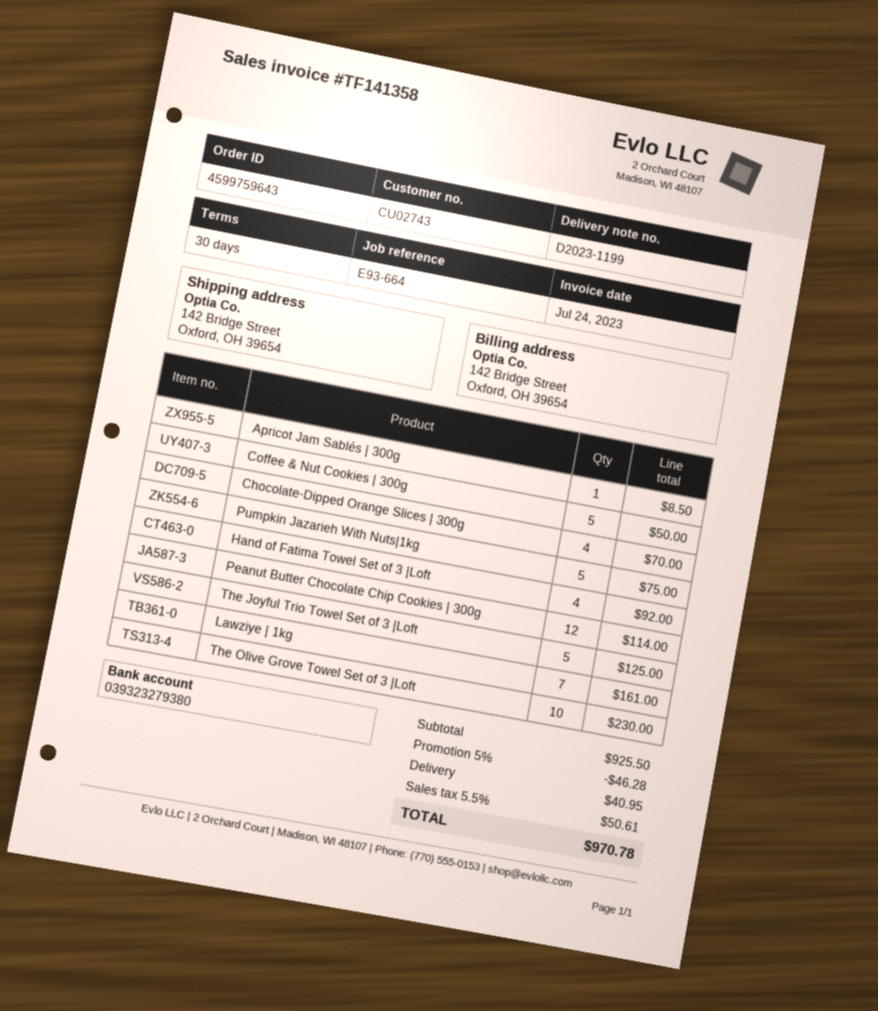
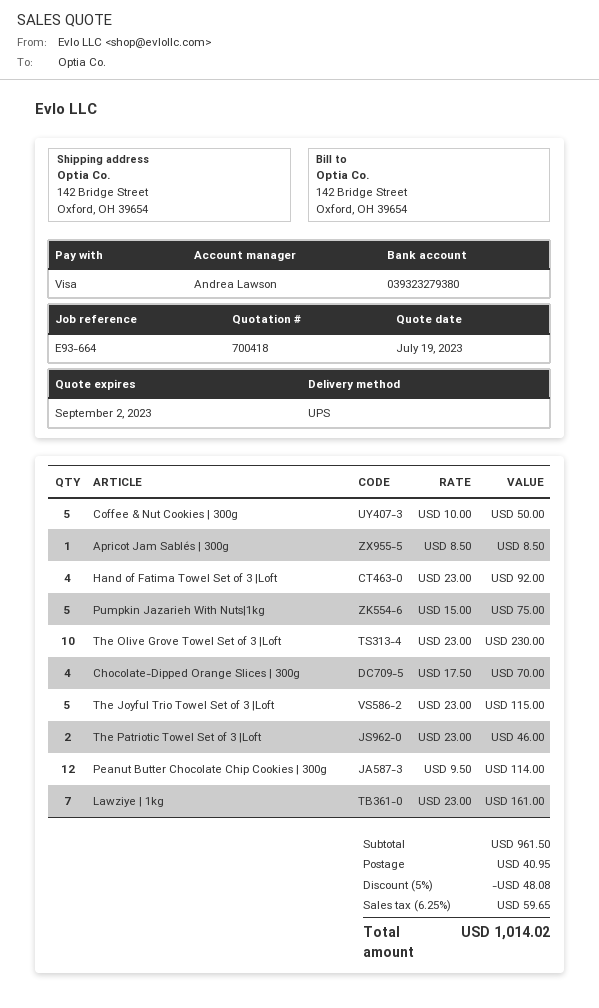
The Joyful Trio Towel Set of 3 |Loft: 5 for 125.00 -> 5 for 115.00
The Patriotic Towel Set of 3 |Loft: none -> 2 for 46.00
subtotal: 925.50 -> 961.50
discount: 5% = 46.28 -> 5% = 48.08
tax: 5.5% = 50.61 -> 6.25% = 59.65
total: 970.78 -> 1014.02

